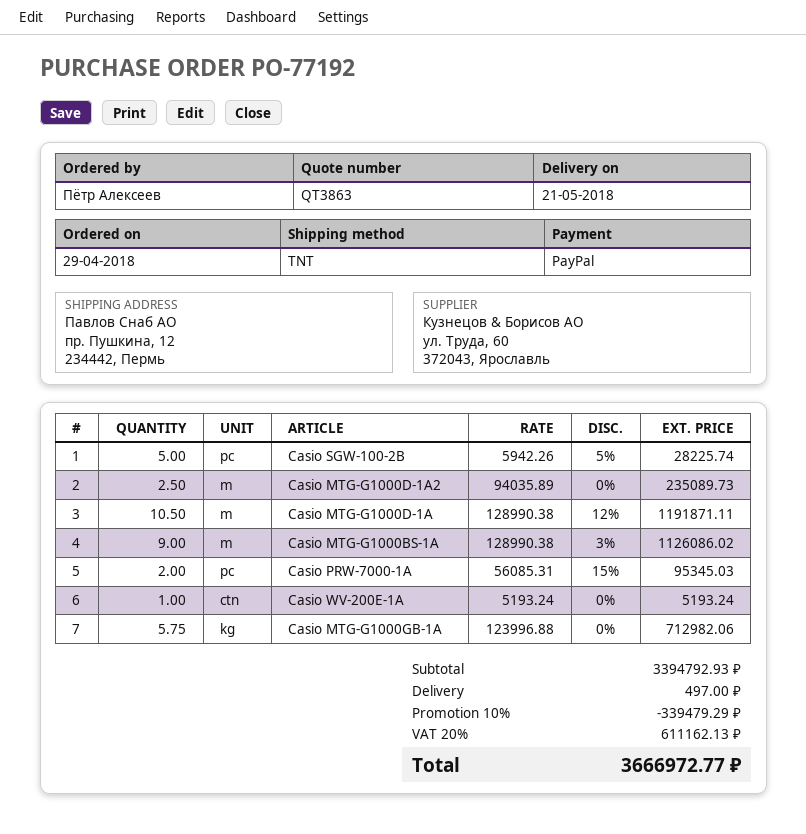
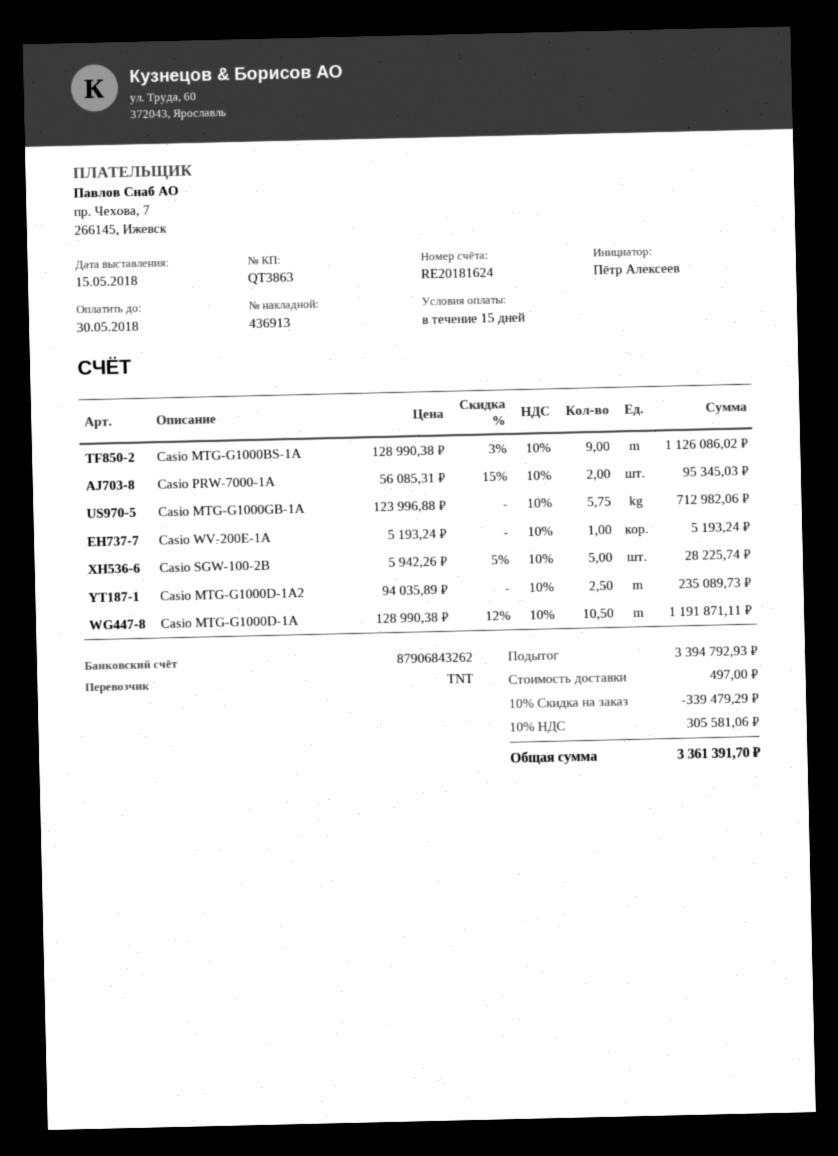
tax: 20% = 611162.13 -> 10% = 305581.06
total: 3666972.77 -> 3361391.70

